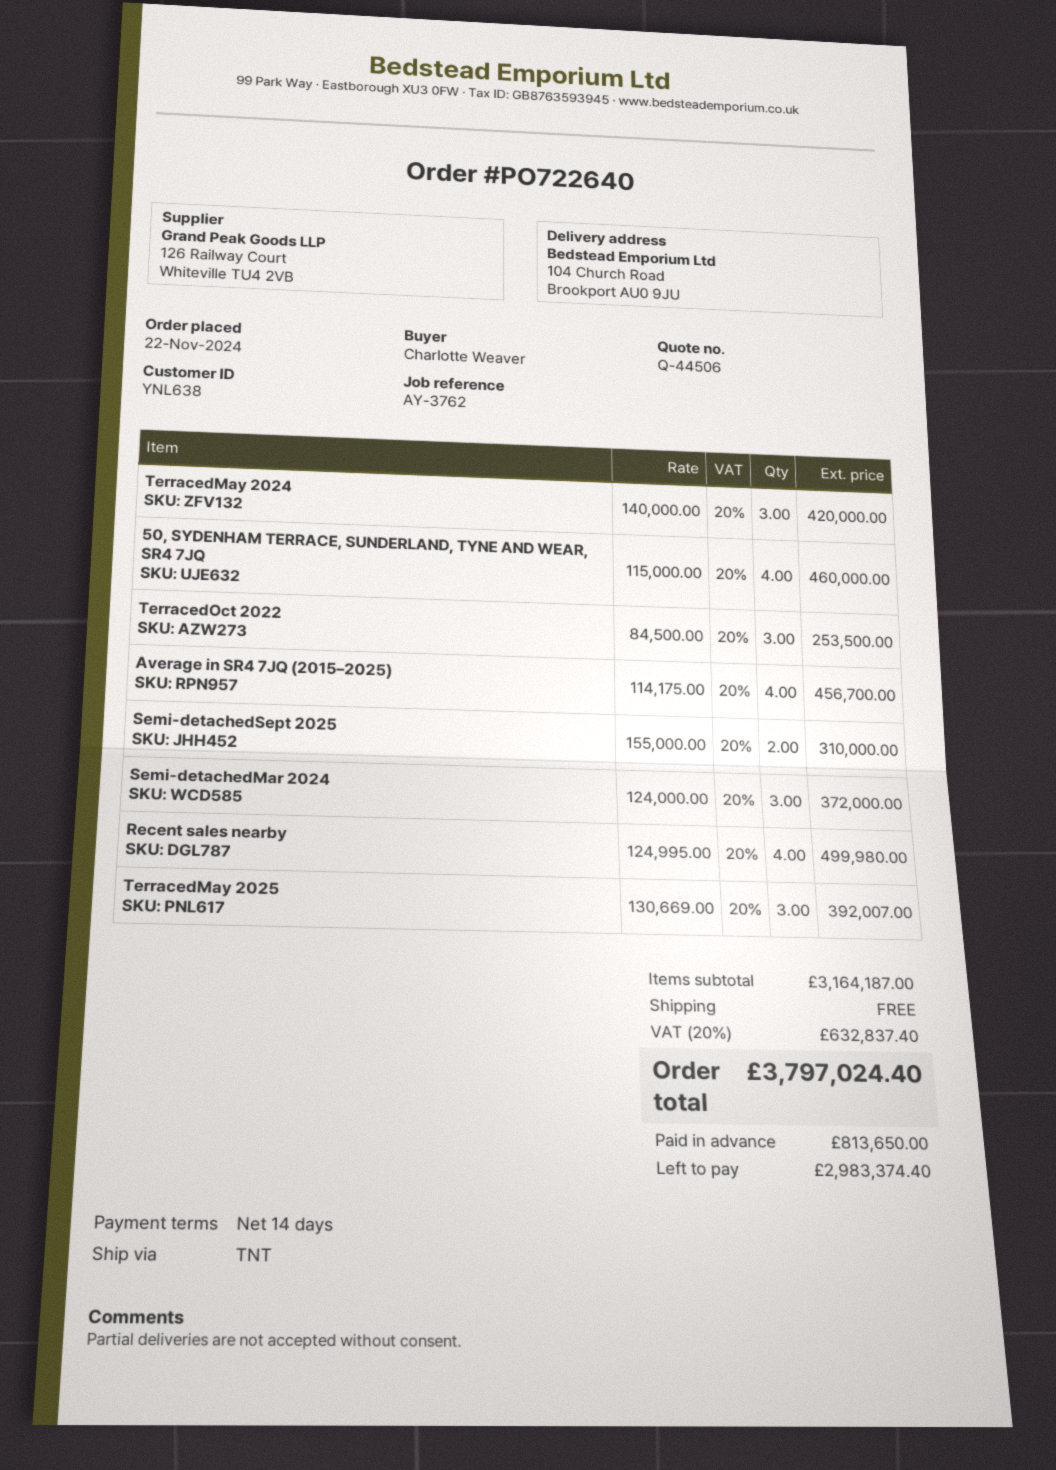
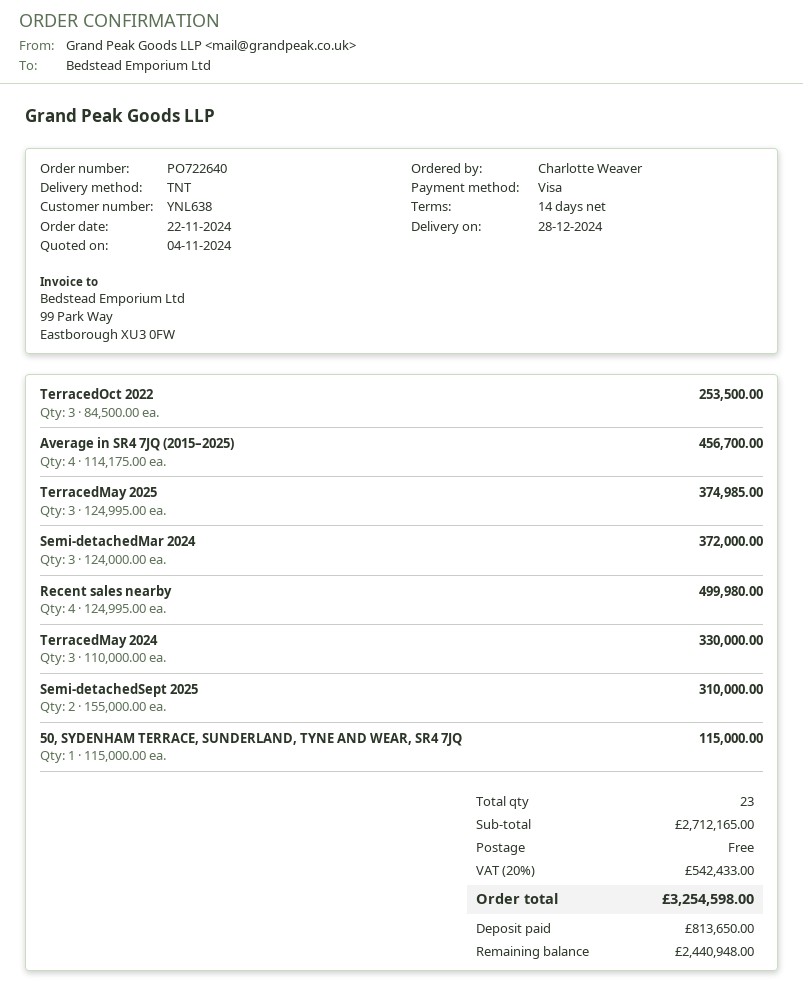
TerracedMay 2024: 3 x 140000.00 = 420000.00 -> 3 x 110000.00 = 330000.00
50, SYDENHAM TERRACE, SUNDERLAND, TYNE AND WEAR, SR4 7JQ: 4 x 115000.00 = 460000.00 -> 1 x 115000.00 = 115000.00
TerracedMay 2025: 3 x 130669.00 = 392007.00 -> 3 x 124995.00 = 374985.00
subtotal: 3164187.00 -> 2712165.00
tax: 20% = 632837.40 -> 20% = 542433.00
total: 3797024.40 -> 3254598.00
balance: 2983374.40 -> 2440948.00

